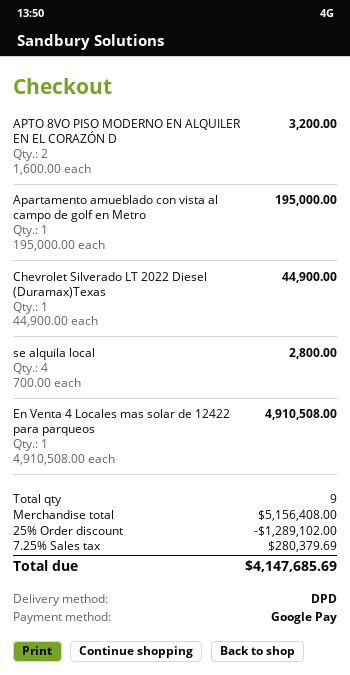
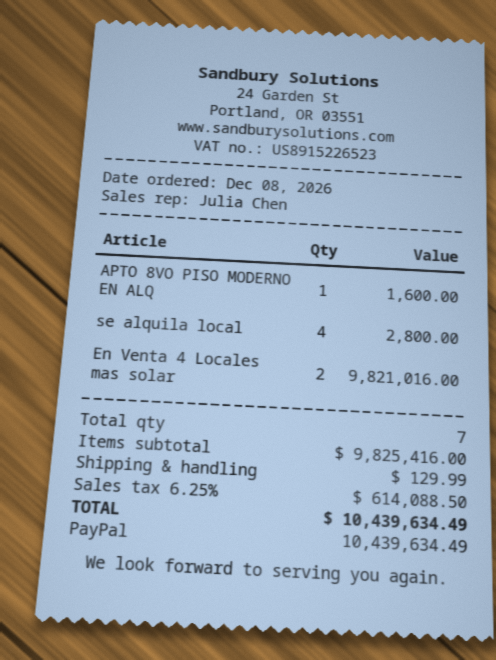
payment method: Google Pay -> PayPal
APTO 8VO PISO MODERNO EN ALQUILER EN EL CORAZÓN D: 2 for 3200.00 -> 1 for 1600.00
Apartamento amueblado con vista al campo de golf en Metro: 1 for 195000.00 -> none
Chevrolet Silverado LT 2022 Diesel (Duramax)Texas: 1 for 44900.00 -> none
En Venta 4 Locales mas solar de 12422 para parqueos: 1 for 4910508.00 -> 2 for 9821016.00
total quantity: 9 -> 7
subtotal: 5156408.00 -> 9825416.00
discount: 25% = 1289102.00 -> none
shipping: none -> 129.99
tax: 7.25% = 280379.69 -> 6.25% = 614088.50
total: 4147685.69 -> 10439634.49

